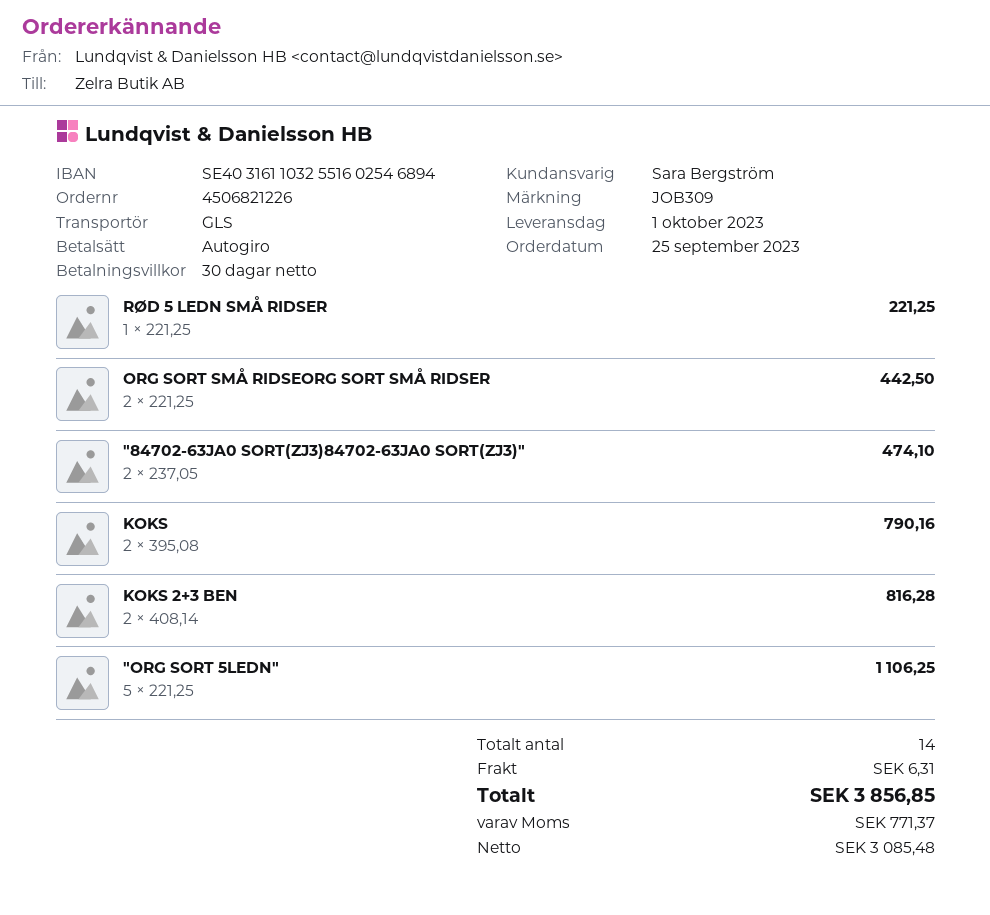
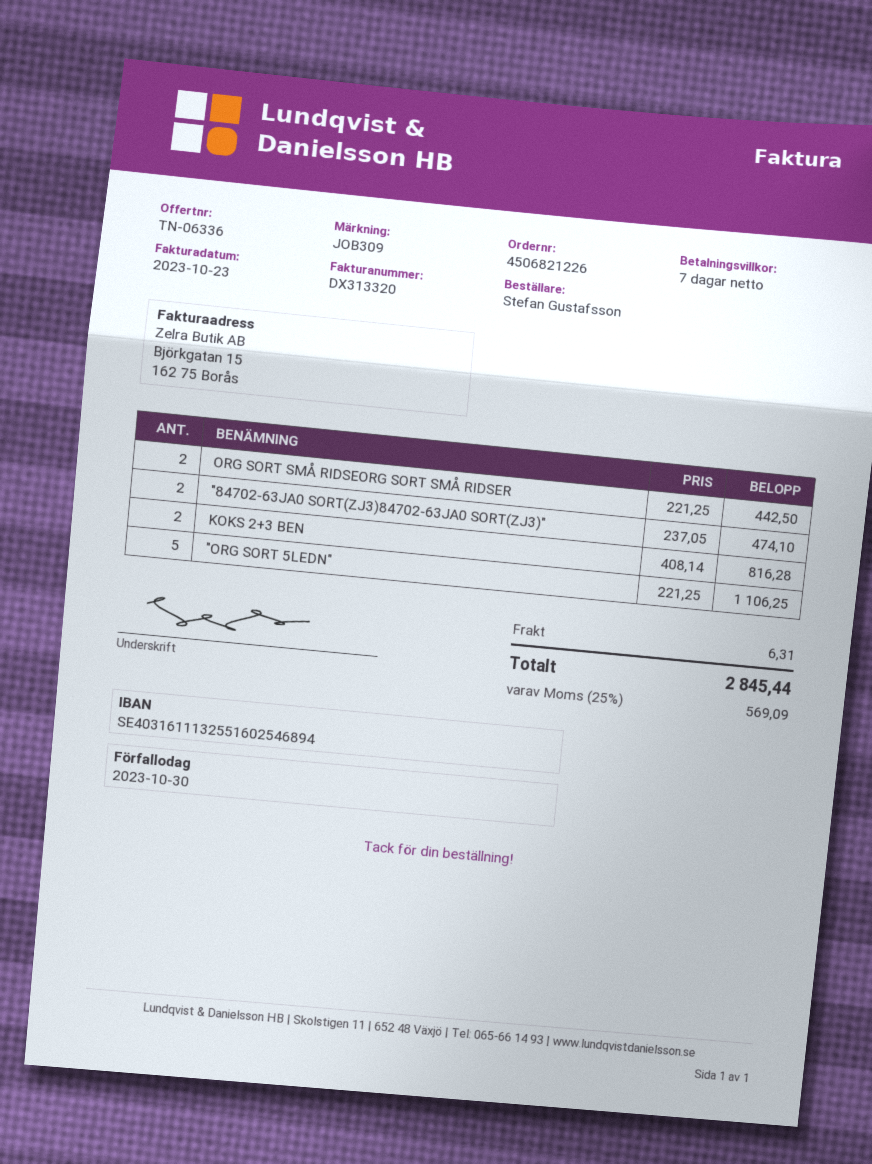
payment terms: 30 days -> 7 days
bank account: SE4031611032551602546894 -> SE4031611132551602546894
RØD 5 LEDN SMÅ RIDSER: 1 x 221.25 = 221.25 -> none
KOKS: 2 x 395.08 = 790.16 -> none
tax: 771.37 -> 569.09
total: 3856.85 -> 2845.44

